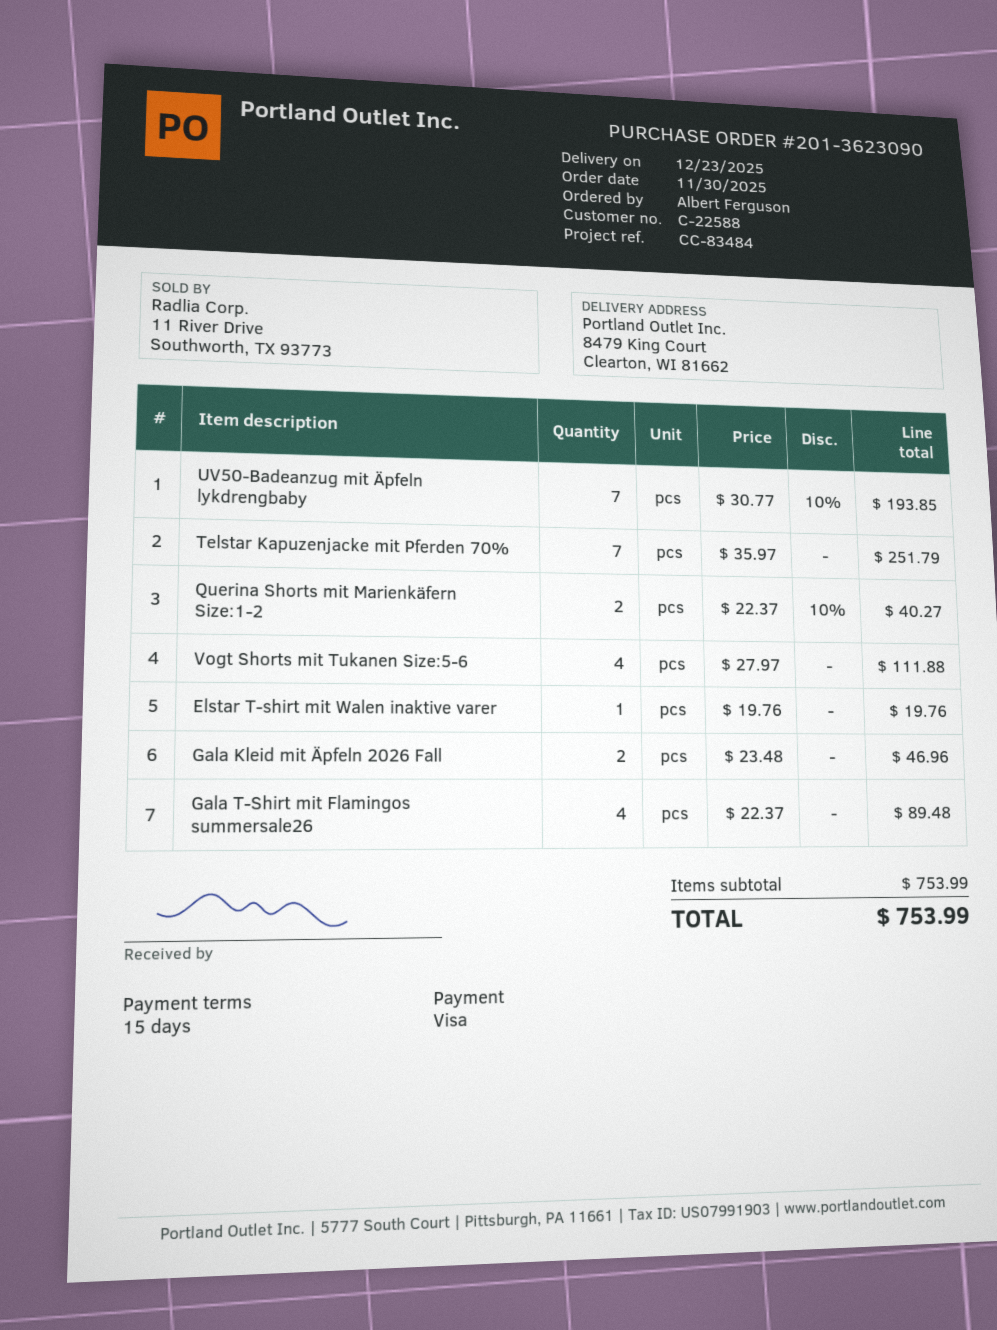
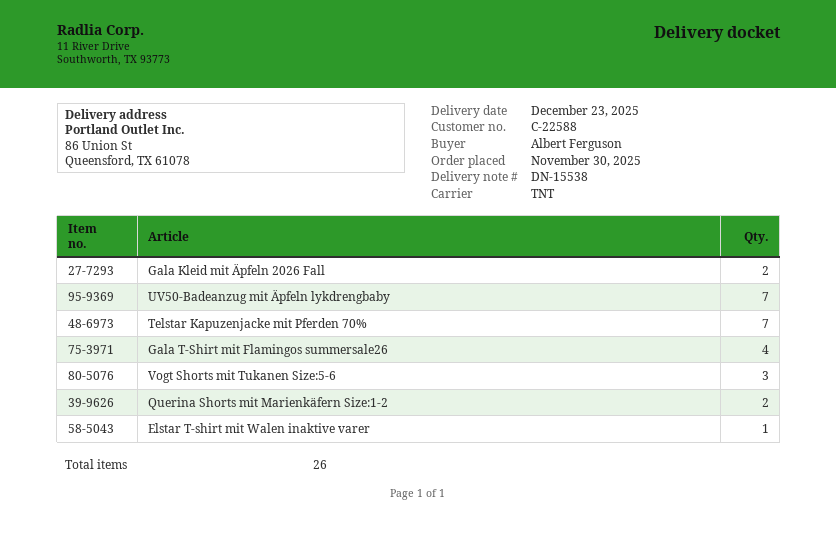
ship to: 8479 King Court, Clearton, WI 81662 -> 86 Union St, Queensford, TX 61078
Vogt Shorts mit Tukanen Size:5-6: 4 -> 3

